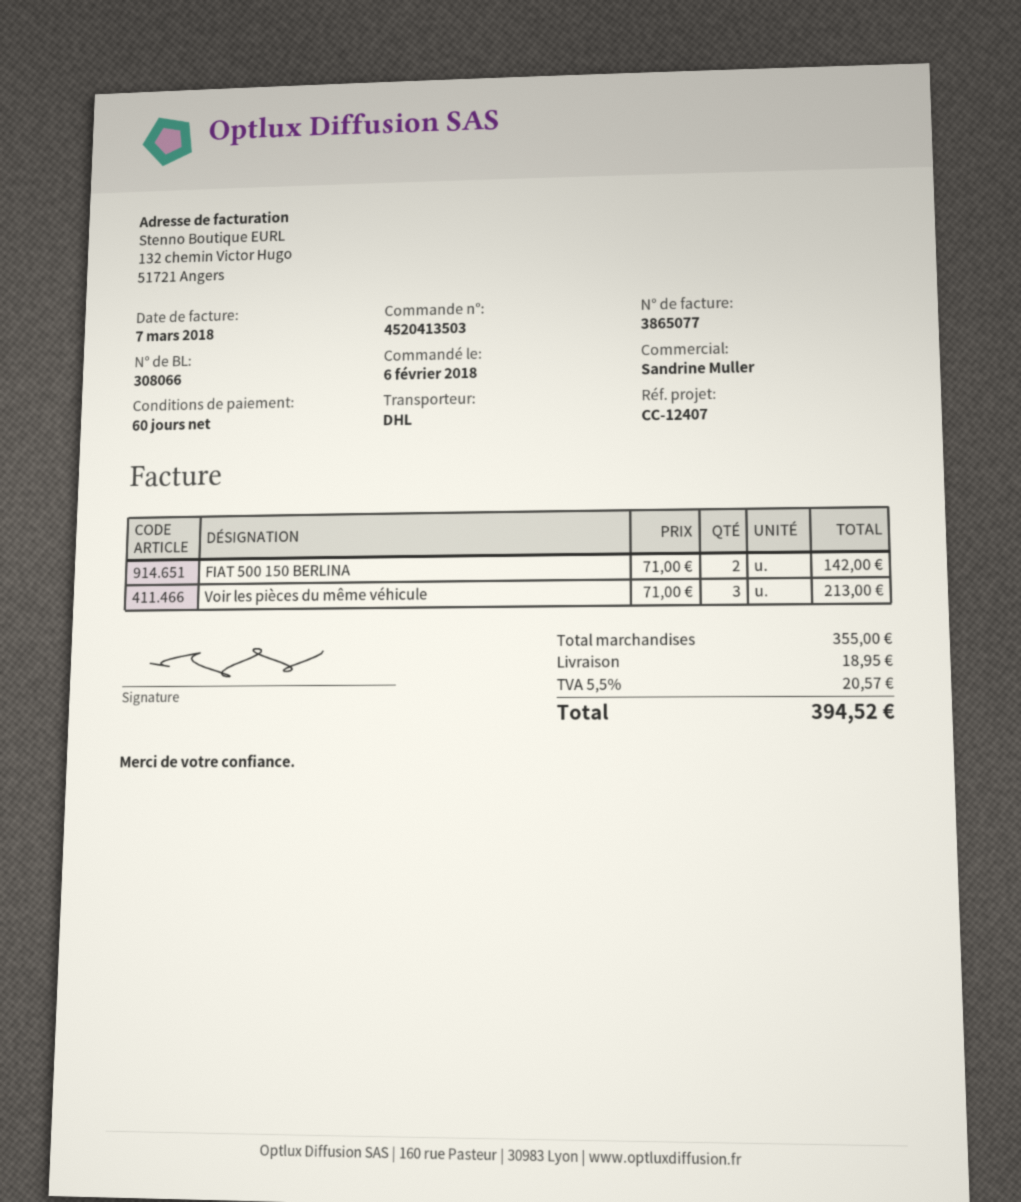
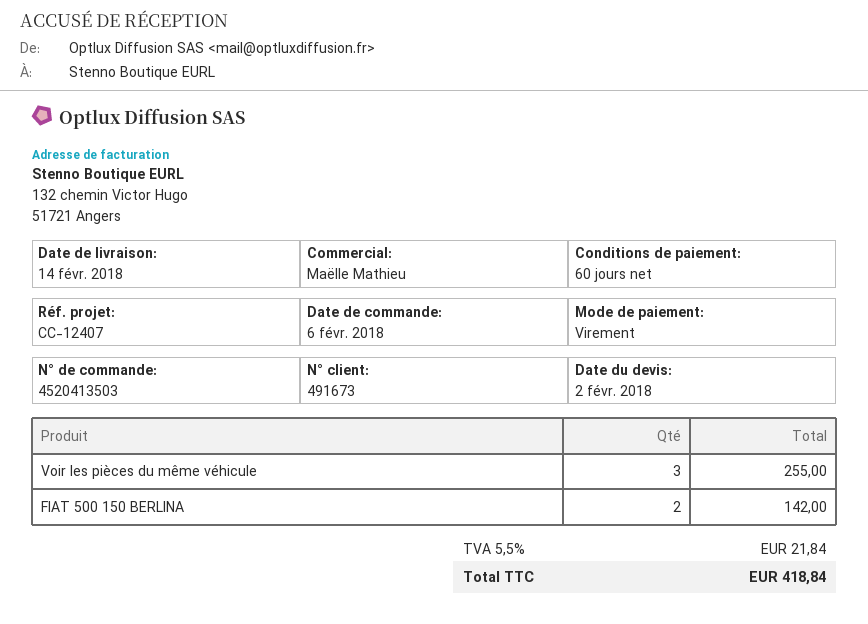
sales rep: Sandrine Muller -> Maëlle Mathieu
Voir les pièces du même véhicule: 3 for 213.00 -> 3 for 255.00
shipping: 18.95 -> none
tax: 5.5% = 20.57 -> 5.5% = 21.84
total: 394.52 -> 418.84

